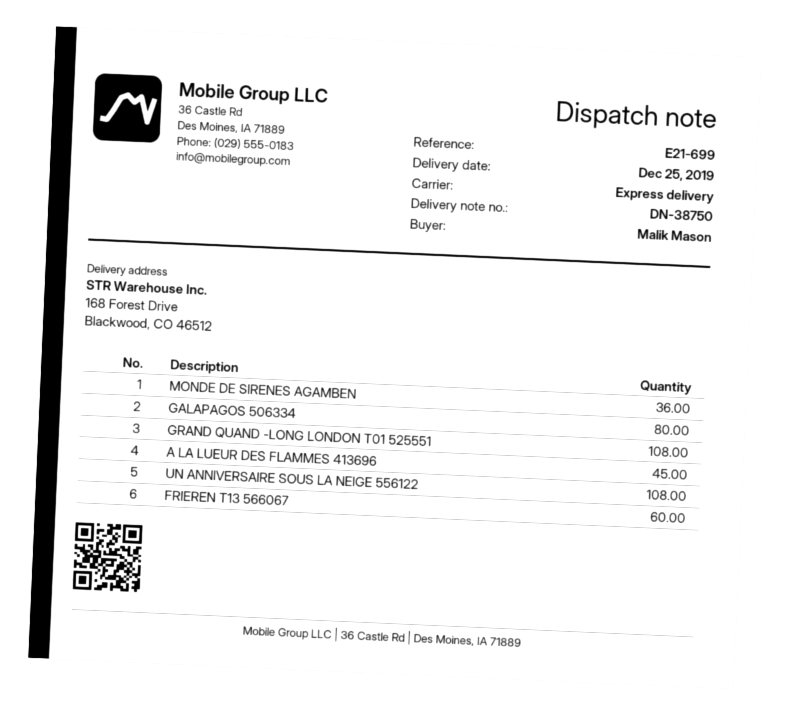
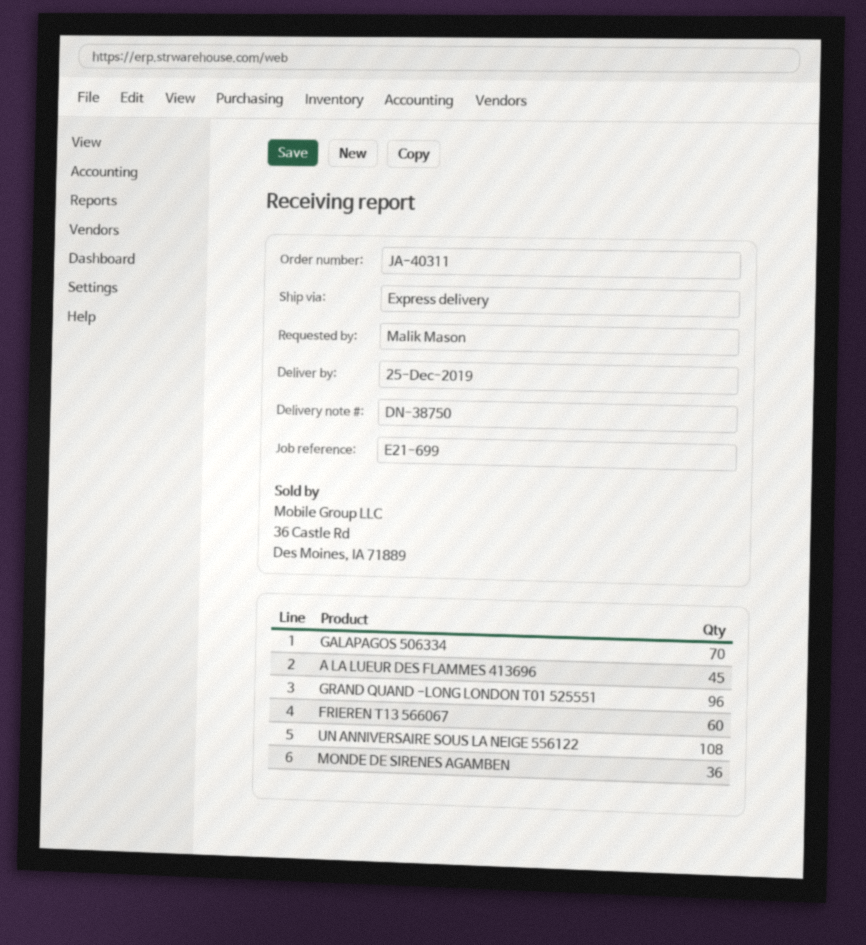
GALAPAGOS 506334: 80 -> 70
GRAND QUAND -LONG LONDON T01 525551: 108 -> 96

